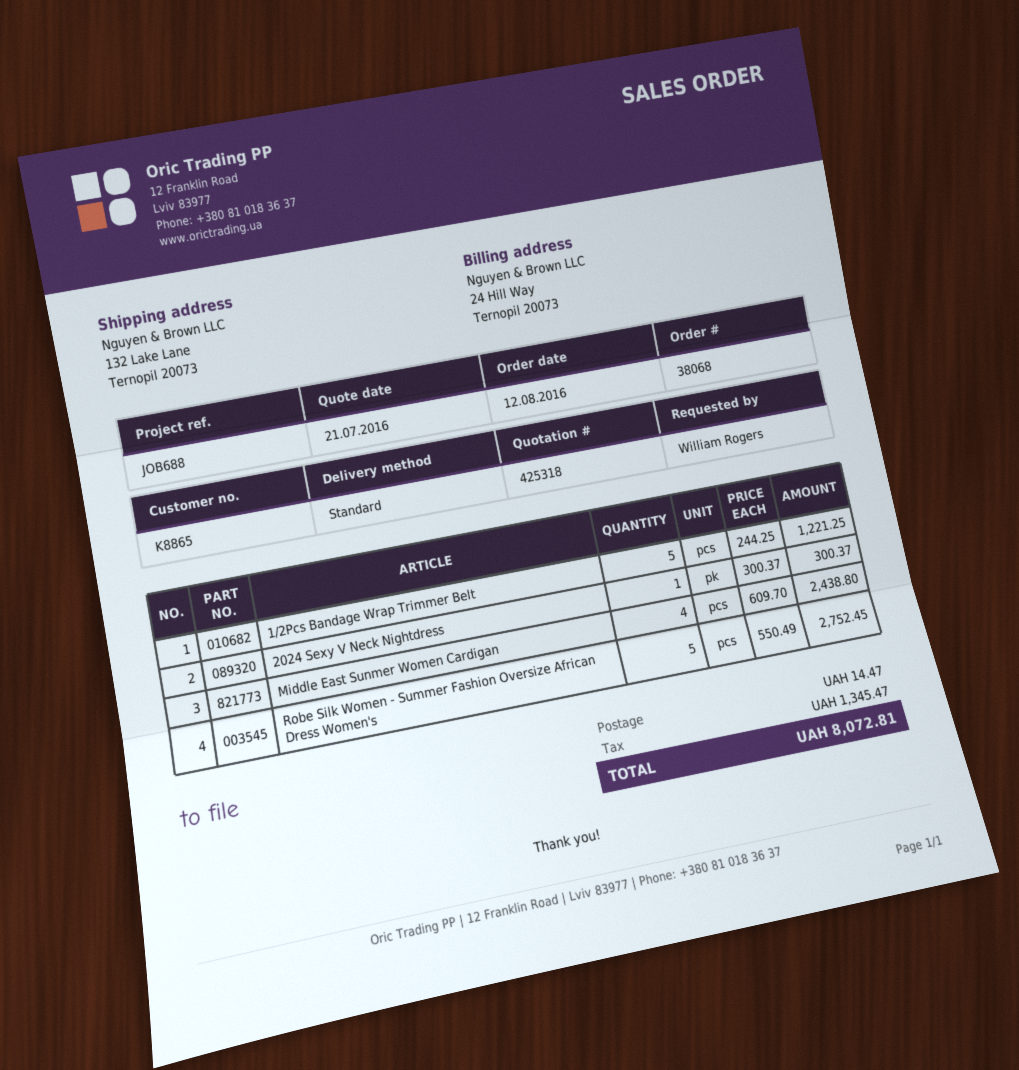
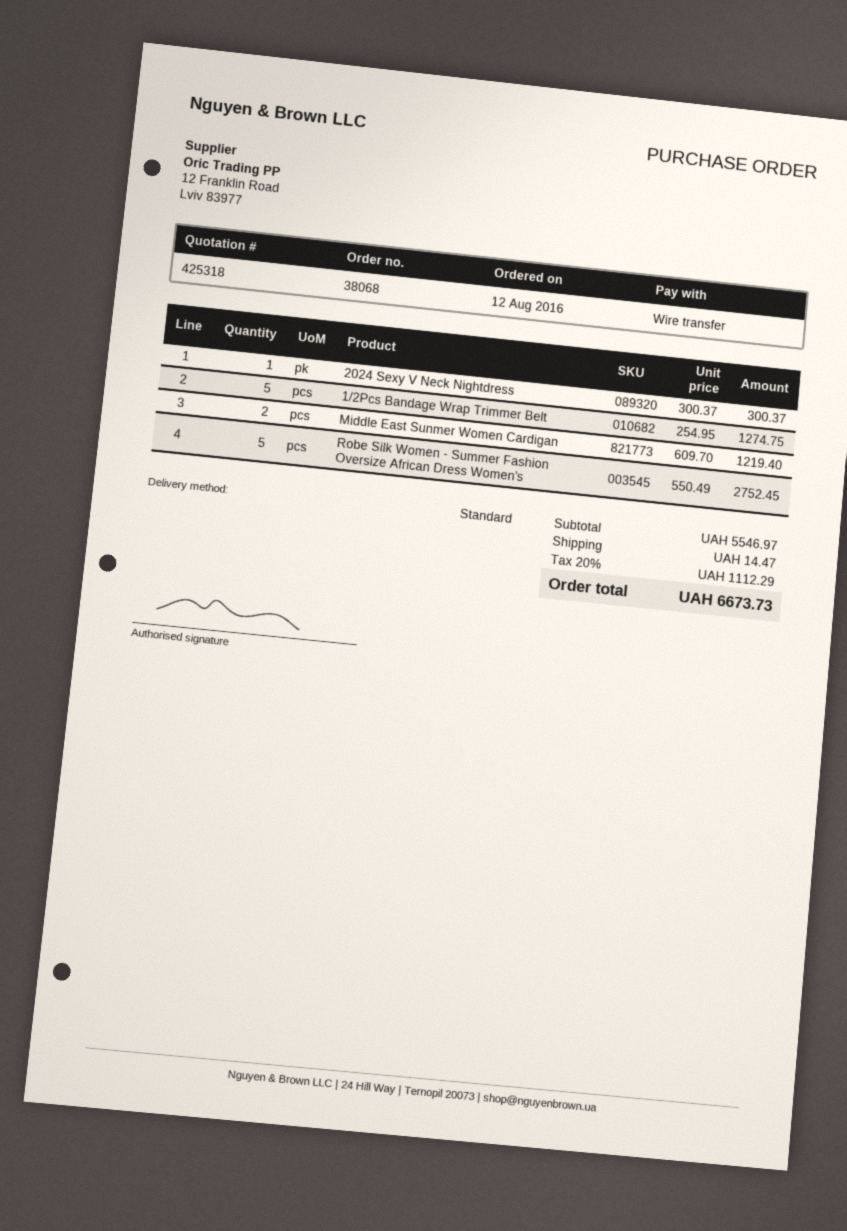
1/2Pcs Bandage Wrap Trimmer Belt: 5 x 244.25 = 1221.25 -> 5 x 254.95 = 1274.75
Middle East Sunmer Women Cardigan: 4 x 609.70 = 2438.80 -> 2 x 609.70 = 1219.40
tax: 1345.47 -> 1112.29
total: 8072.81 -> 6673.73

